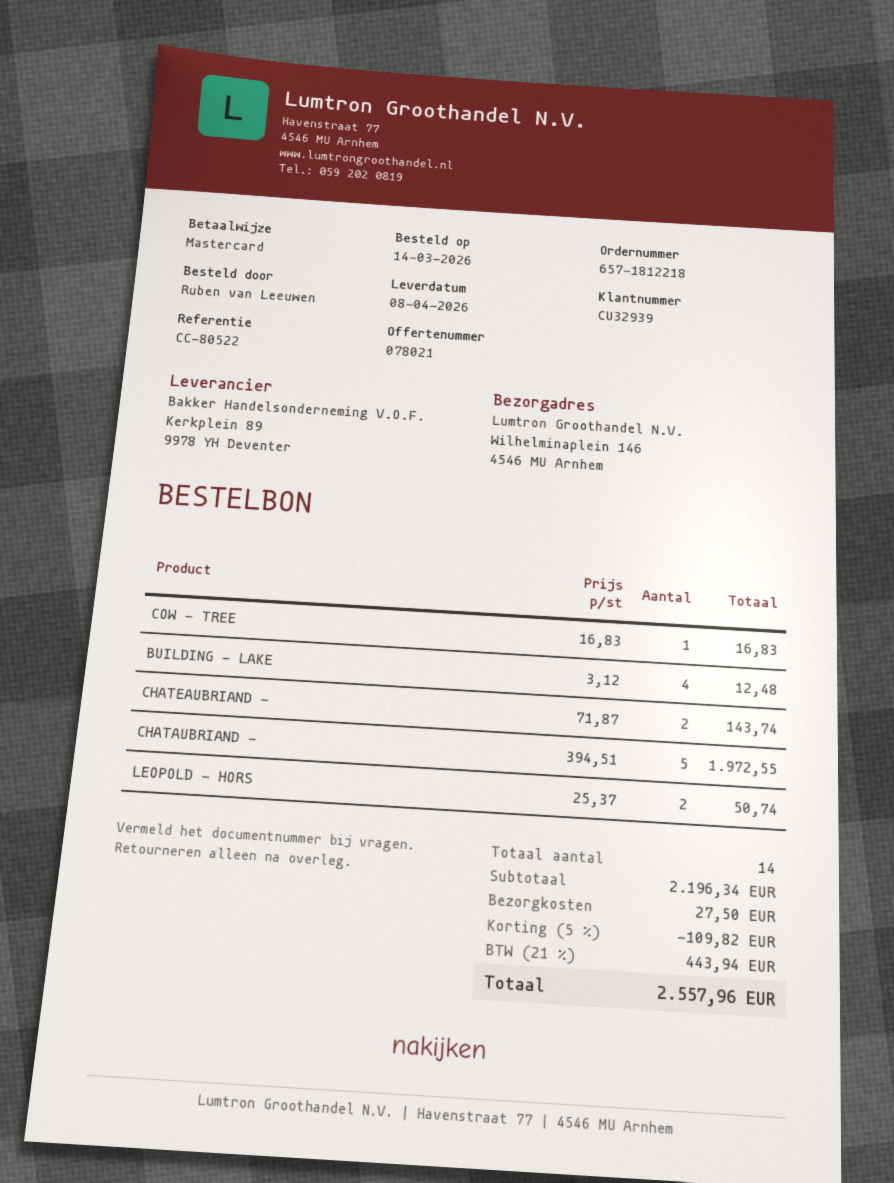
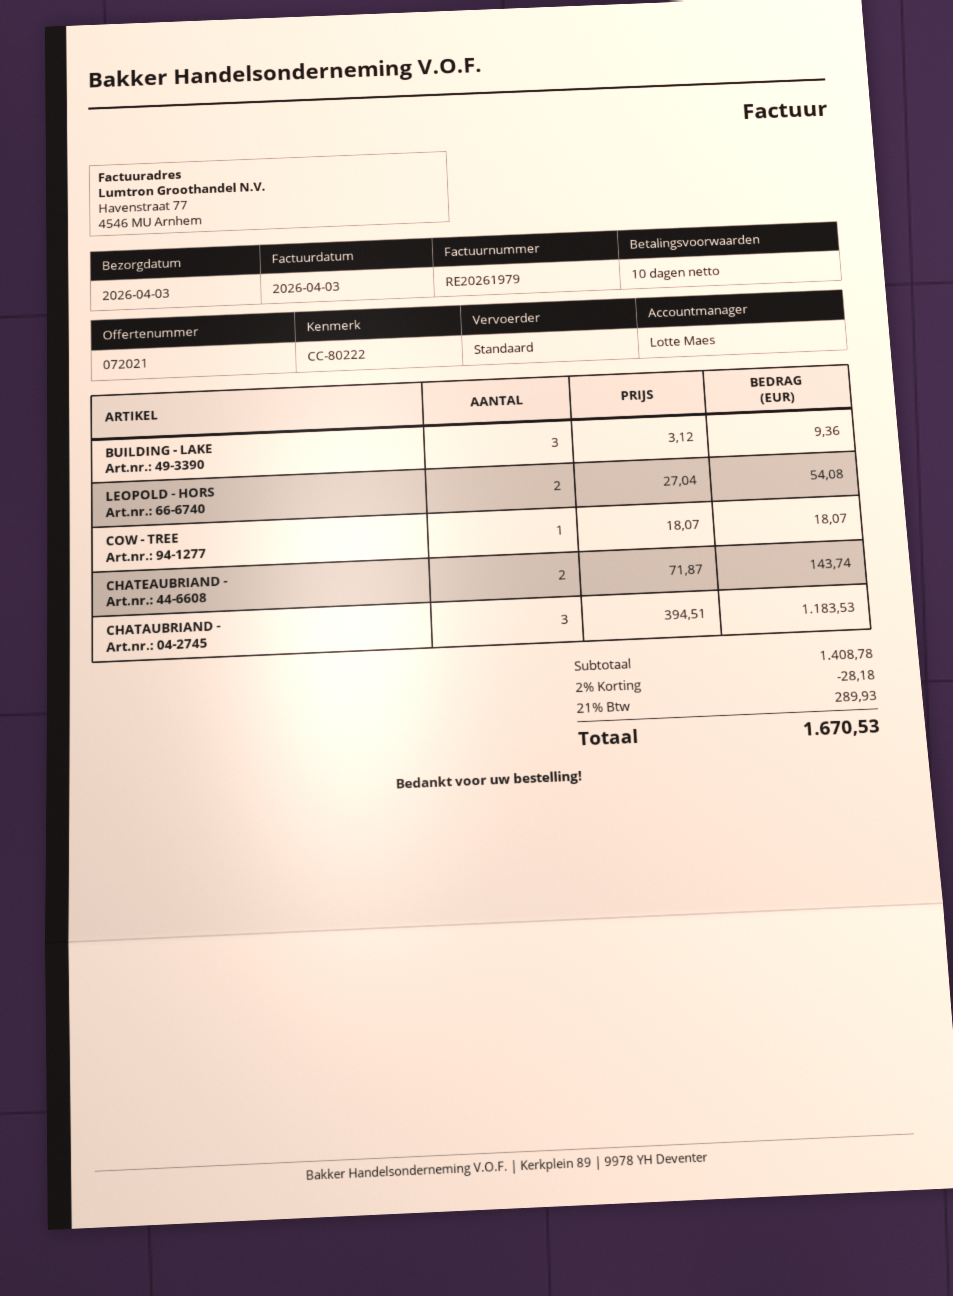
quote number: 078021 -> 072021
delivery date: 2026-04-08 -> 2026-04-03
reference: CC-80522 -> CC-80222
COW - TREE: 1 x 16.83 = 16.83 -> 1 x 18.07 = 18.07
BUILDING - LAKE: 4 x 3.12 = 12.48 -> 3 x 3.12 = 9.36
CHATAUBRIAND -: 5 x 394.51 = 1972.55 -> 3 x 394.51 = 1183.53
LEOPOLD - HORS: 2 x 25.37 = 50.74 -> 2 x 27.04 = 54.08
subtotal: 2196.34 -> 1408.78
discount: 5% = 109.82 -> 2% = 28.18
shipping: 27.50 -> none
tax: 21% = 443.94 -> 21% = 289.93
total: 2557.96 -> 1670.53

